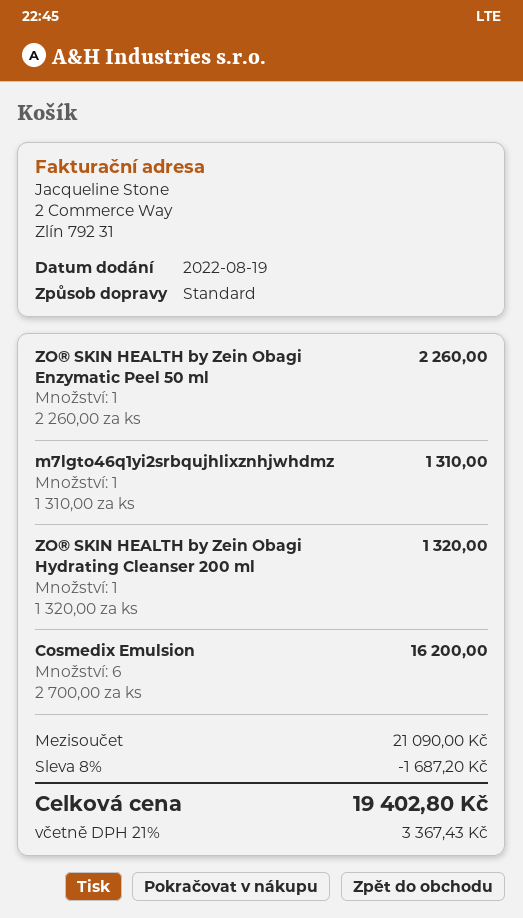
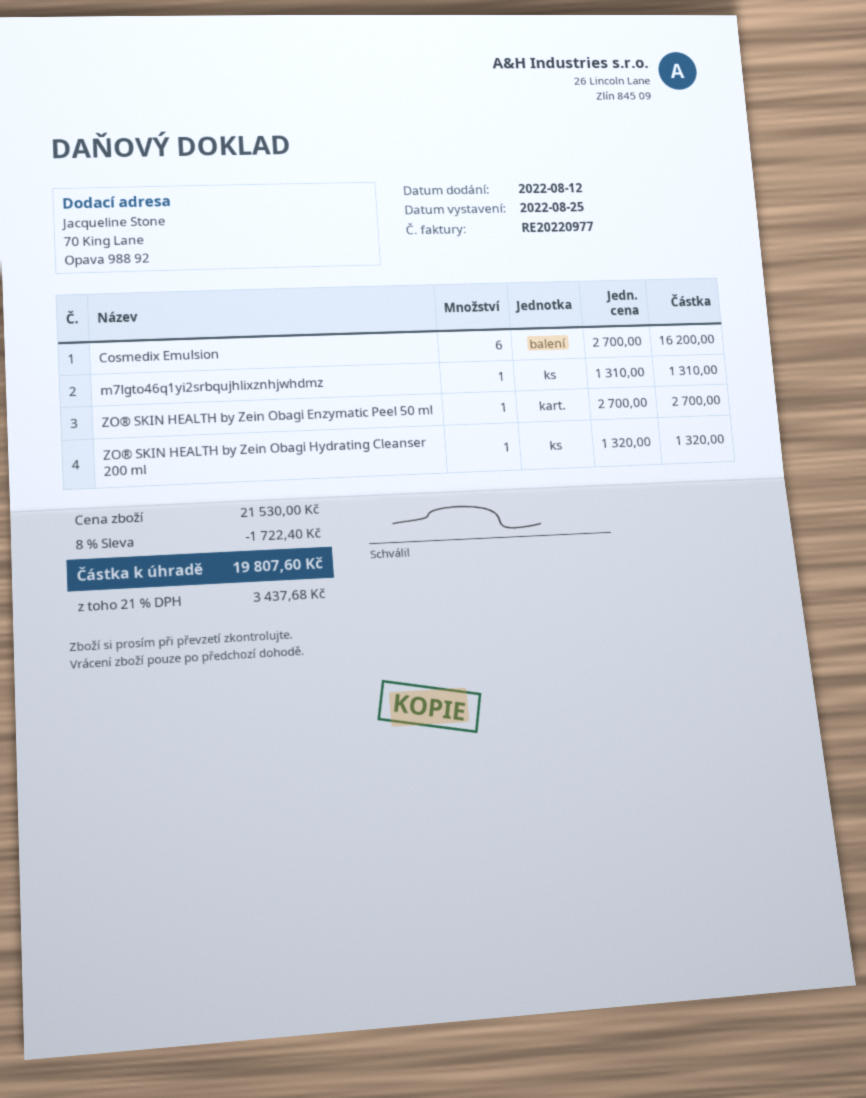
delivery date: 2022-08-19 -> 2022-08-12
ZO® SKIN HEALTH by Zein Obagi Enzymatic Peel 50 ml: 1 x 2260.00 = 2260.00 -> 1 x 2700.00 = 2700.00
subtotal: 21090.00 -> 21530.00
discount: 8% = 1687.20 -> 8% = 1722.40
tax: 21% = 3367.43 -> 21% = 3437.68
total: 19402.80 -> 19807.60

